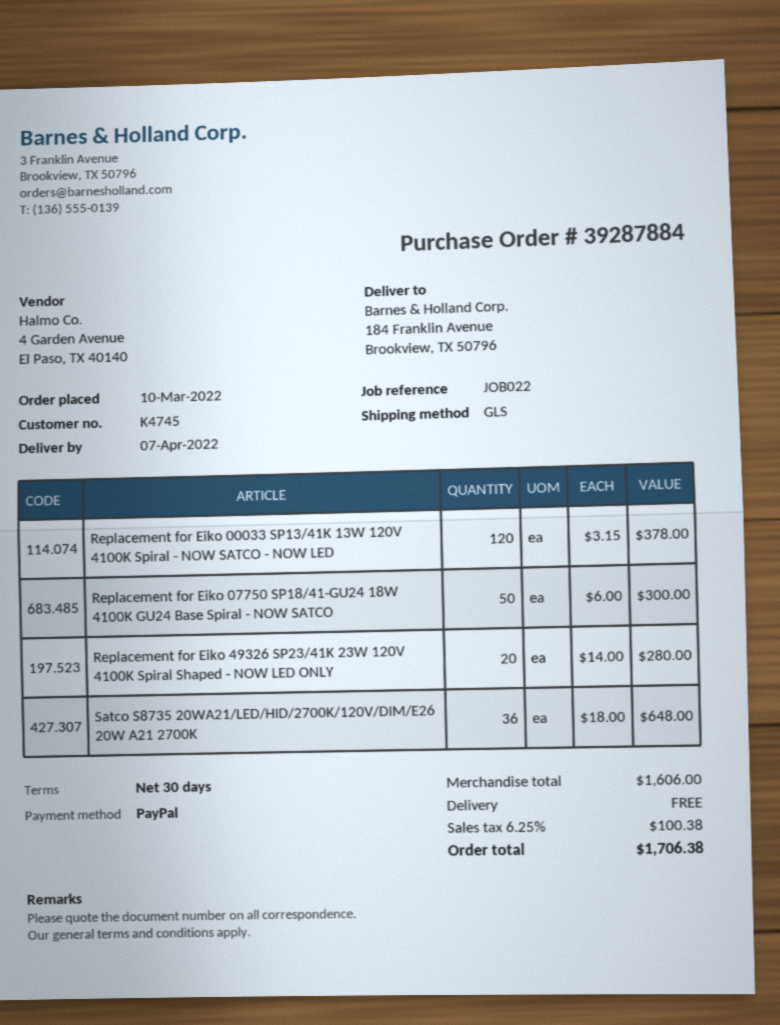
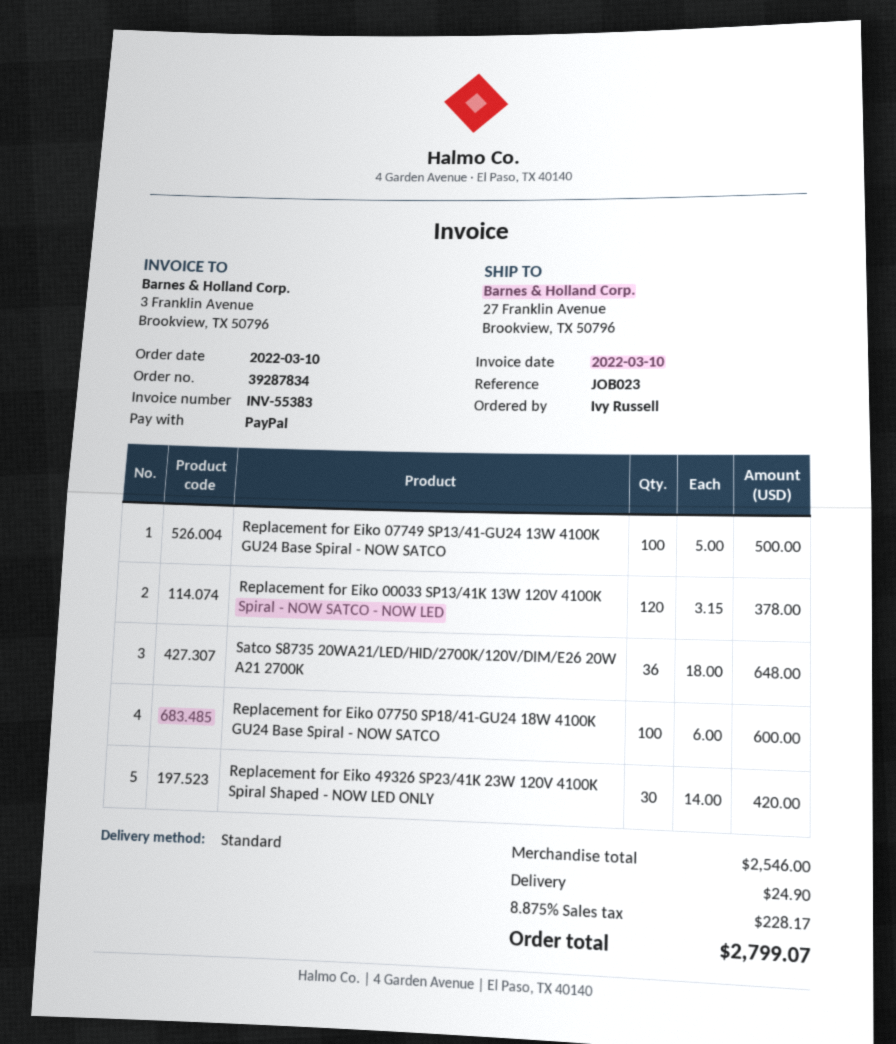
order number: 39287884 -> 39287834
reference: JOB022 -> JOB023
shipping method: GLS -> standard
ship to: 184 Franklin Avenue, Brookview, TX 50796 -> 27 Franklin Avenue, Brookview, TX 50796
Replacement for Eiko 07750 SP18/41-GU24 18W 4100K GU24 Base Spiral - NOW SATCO: 50 x 6.00 = 300.00 -> 100 x 6.00 = 600.00
Replacement for Eiko 49326 SP23/41K 23W 120V 4100K Spiral Shaped - NOW LED ONLY: 20 x 14.00 = 280.00 -> 30 x 14.00 = 420.00
Replacement for Eiko 07749 SP13/41-GU24 13W 4100K GU24 Base Spiral - NOW SATCO: none -> 100 x 5.00 = 500.00
subtotal: 1606.00 -> 2546.00
shipping: 0.00 -> 24.90
tax: 6.25% = 100.38 -> 8.875% = 228.17
total: 1706.38 -> 2799.07

